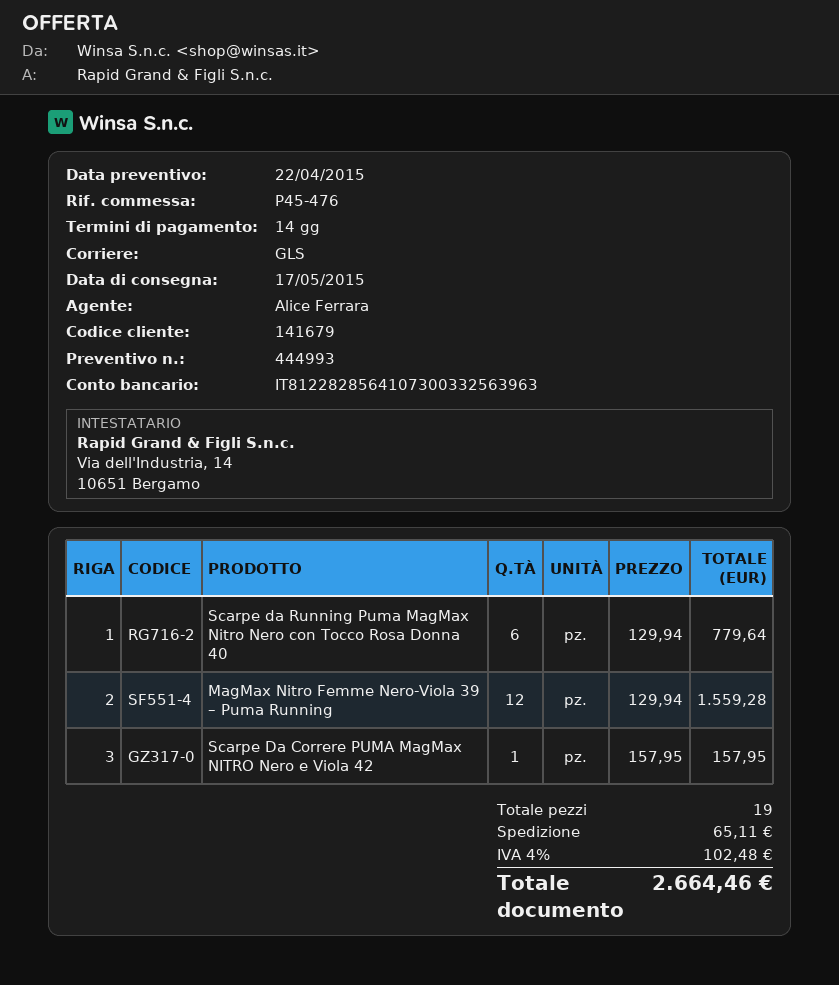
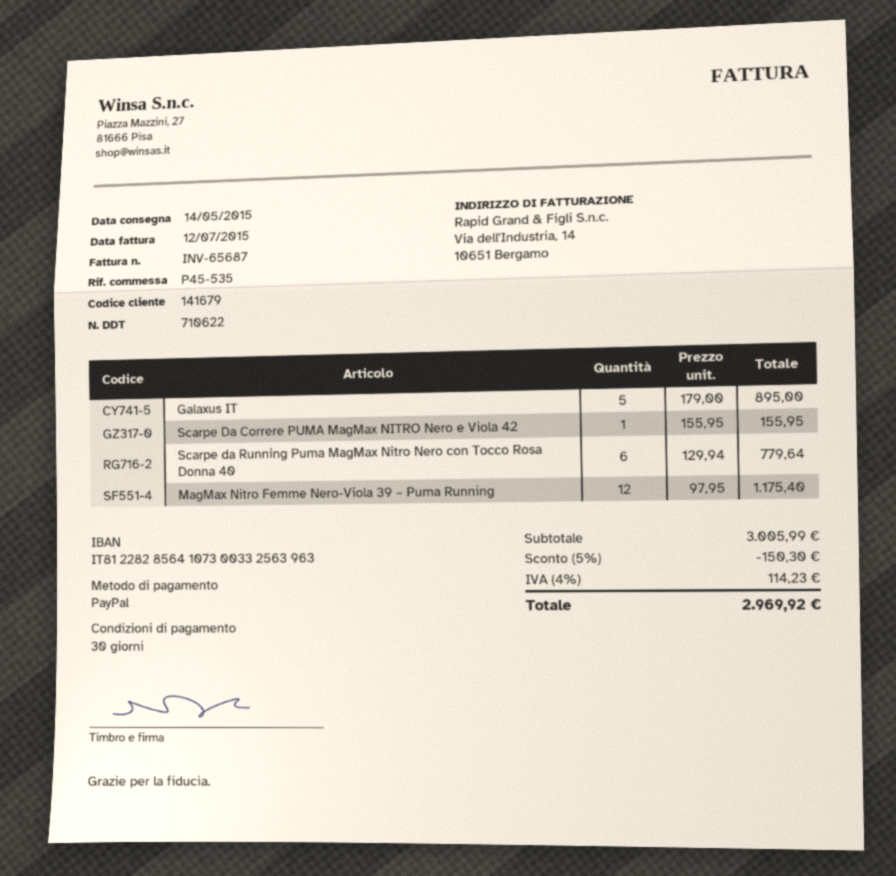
delivery date: 2015-05-17 -> 2015-05-14
payment terms: 14 days -> 30 days
reference: P45-476 -> P45-535
MagMax Nitro Femme Nero-Viola 39 – Puma Running: 12 x 129.94 = 1559.28 -> 12 x 97.95 = 1175.40
Scarpe Da Correre PUMA MagMax NITRO Nero e Viola 42: 1 x 157.95 = 157.95 -> 1 x 155.95 = 155.95
Galaxus IT: none -> 5 x 179.00 = 895.00
discount: none -> 5% = 150.30
shipping: 65.11 -> none
tax: 4% = 102.48 -> 4% = 114.23
total: 2664.46 -> 2969.92

